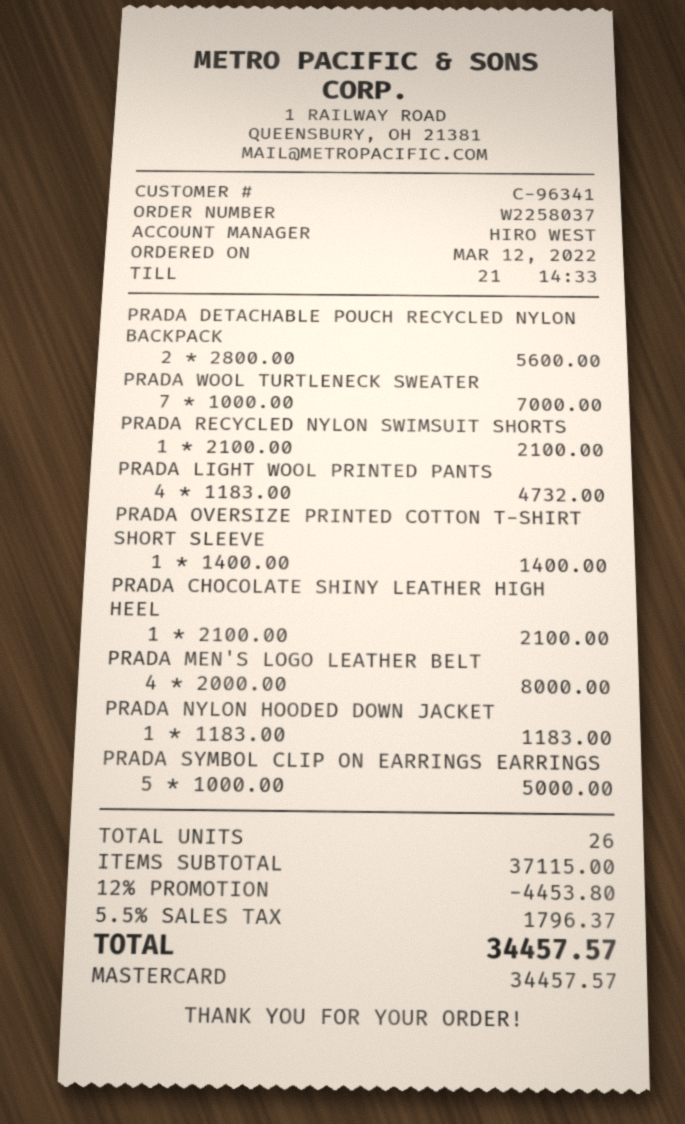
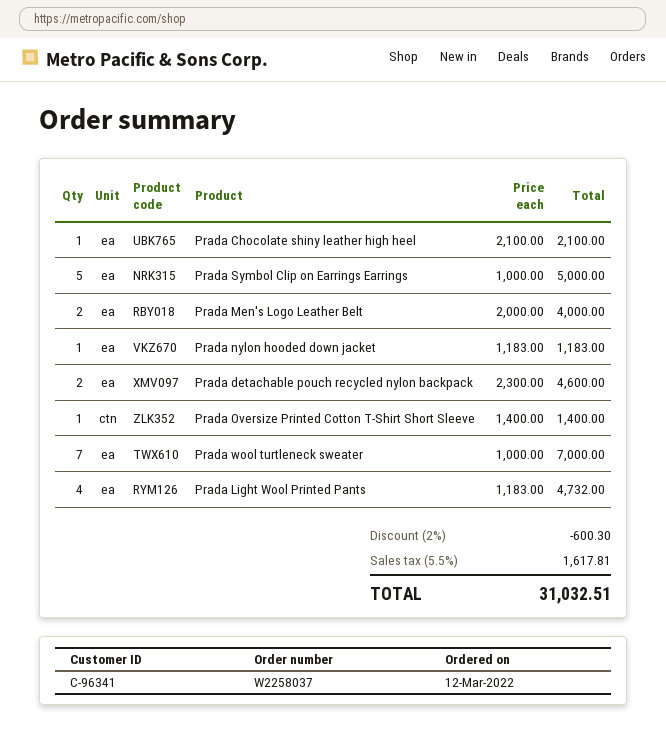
PRADA DETACHABLE POUCH RECYCLED NYLON BACKPACK: 2 x 2800.00 = 5600.00 -> 2 x 2300.00 = 4600.00
PRADA RECYCLED NYLON SWIMSUIT SHORTS: 1 x 2100.00 = 2100.00 -> none
PRADA MEN'S LOGO LEATHER BELT: 4 x 2000.00 = 8000.00 -> 2 x 2000.00 = 4000.00
discount: 12% = 4453.80 -> 2% = 600.30
tax: 5.5% = 1796.37 -> 5.5% = 1617.81
total: 34457.57 -> 31032.51

